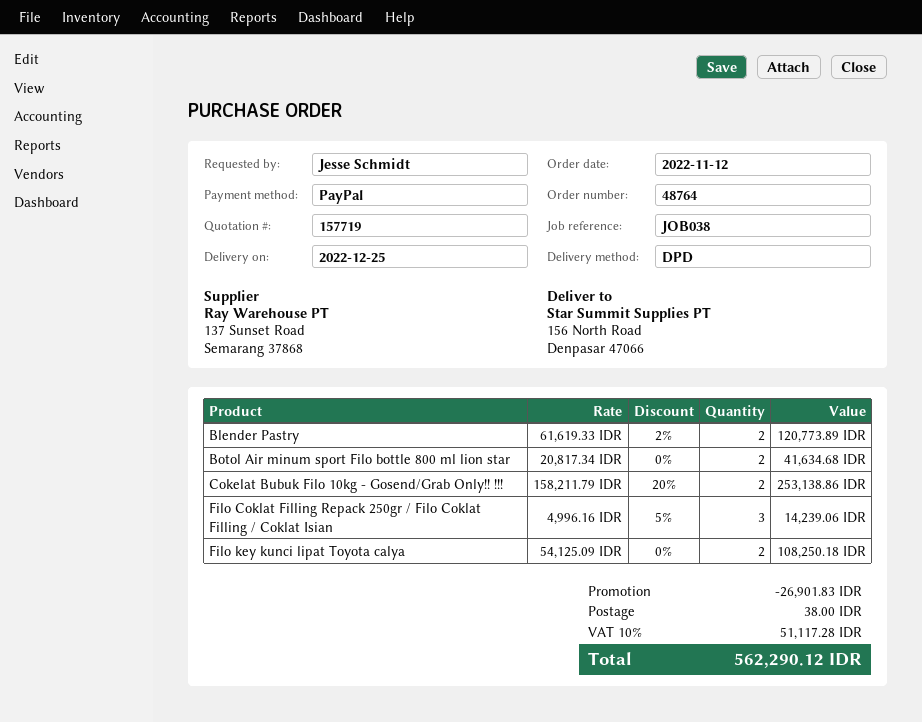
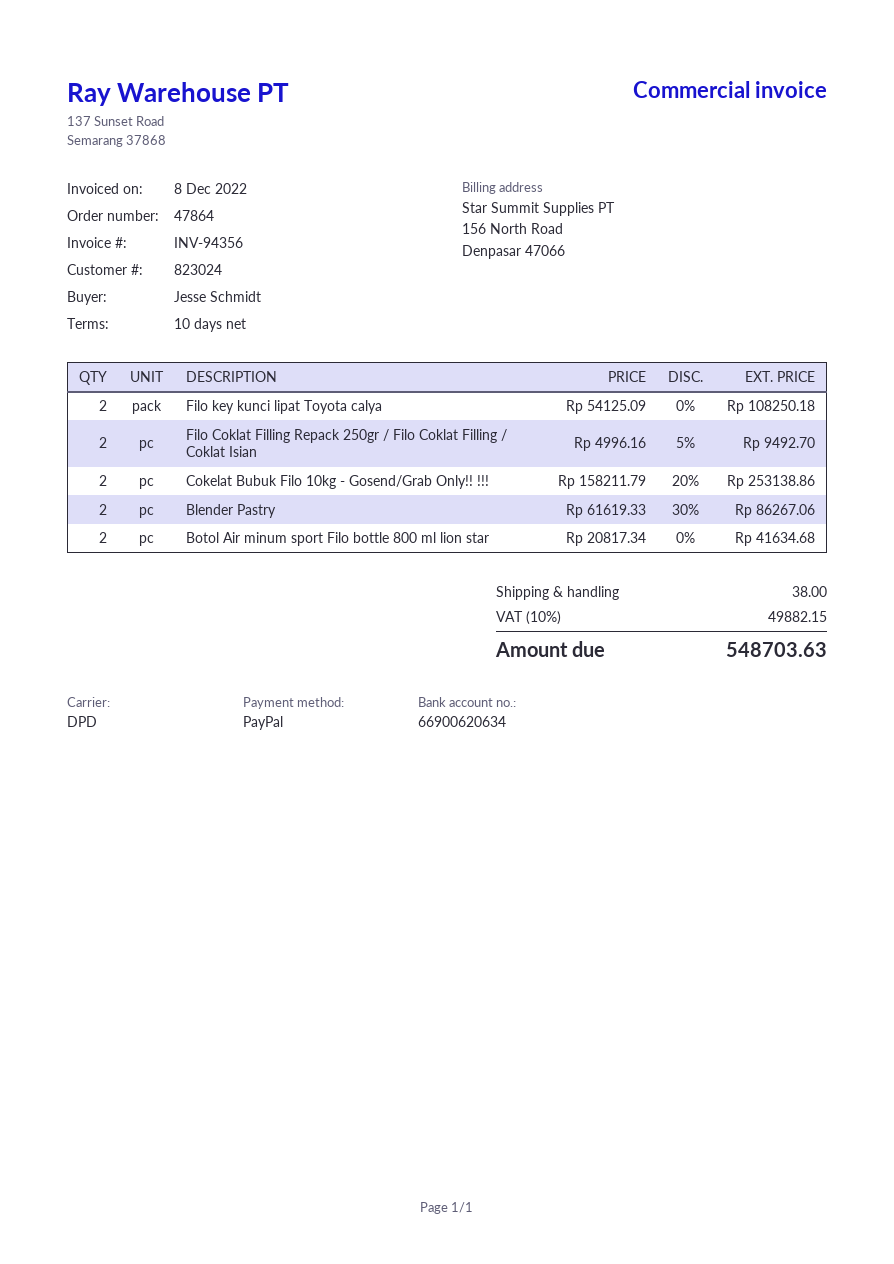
order number: 48764 -> 47864
Blender Pastry: 2 x 61619.33 - 2% = 120773.89 -> 2 x 61619.33 - 30% = 86267.06
Filo Coklat Filling Repack 250gr / Filo Coklat Filling / Coklat Isian: 3 x 4996.16 - 5% = 14239.06 -> 2 x 4996.16 - 5% = 9492.70
discount: 26901.83 -> none
tax: 10% = 51117.28 -> 10% = 49882.15
total: 562290.12 -> 548703.63

